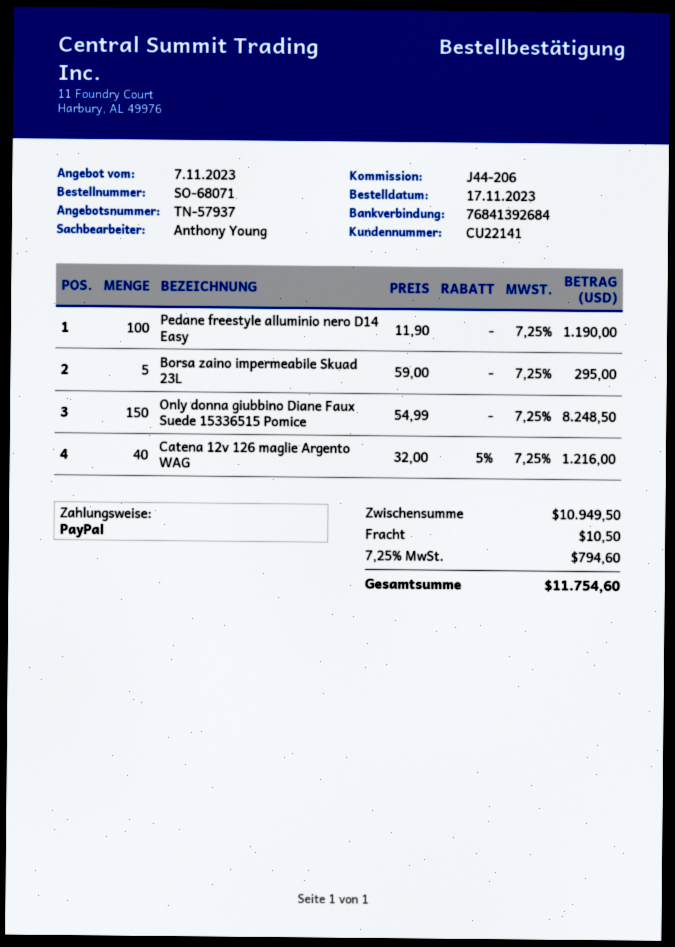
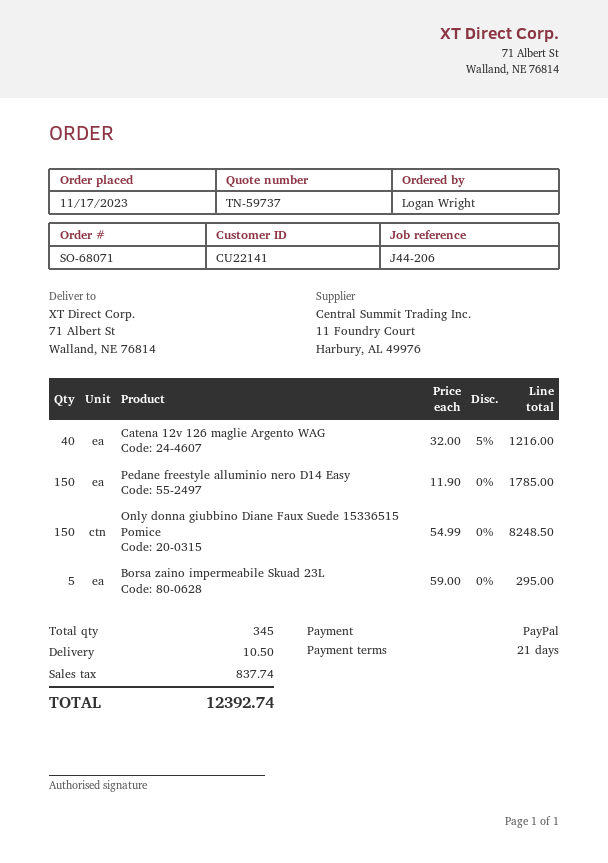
quote number: TN-57937 -> TN-59737
Pedane freestyle alluminio nero D14 Easy: 100 x 11.90 = 1190.00 -> 150 x 11.90 = 1785.00
tax: 794.60 -> 837.74
total: 11754.60 -> 12392.74

